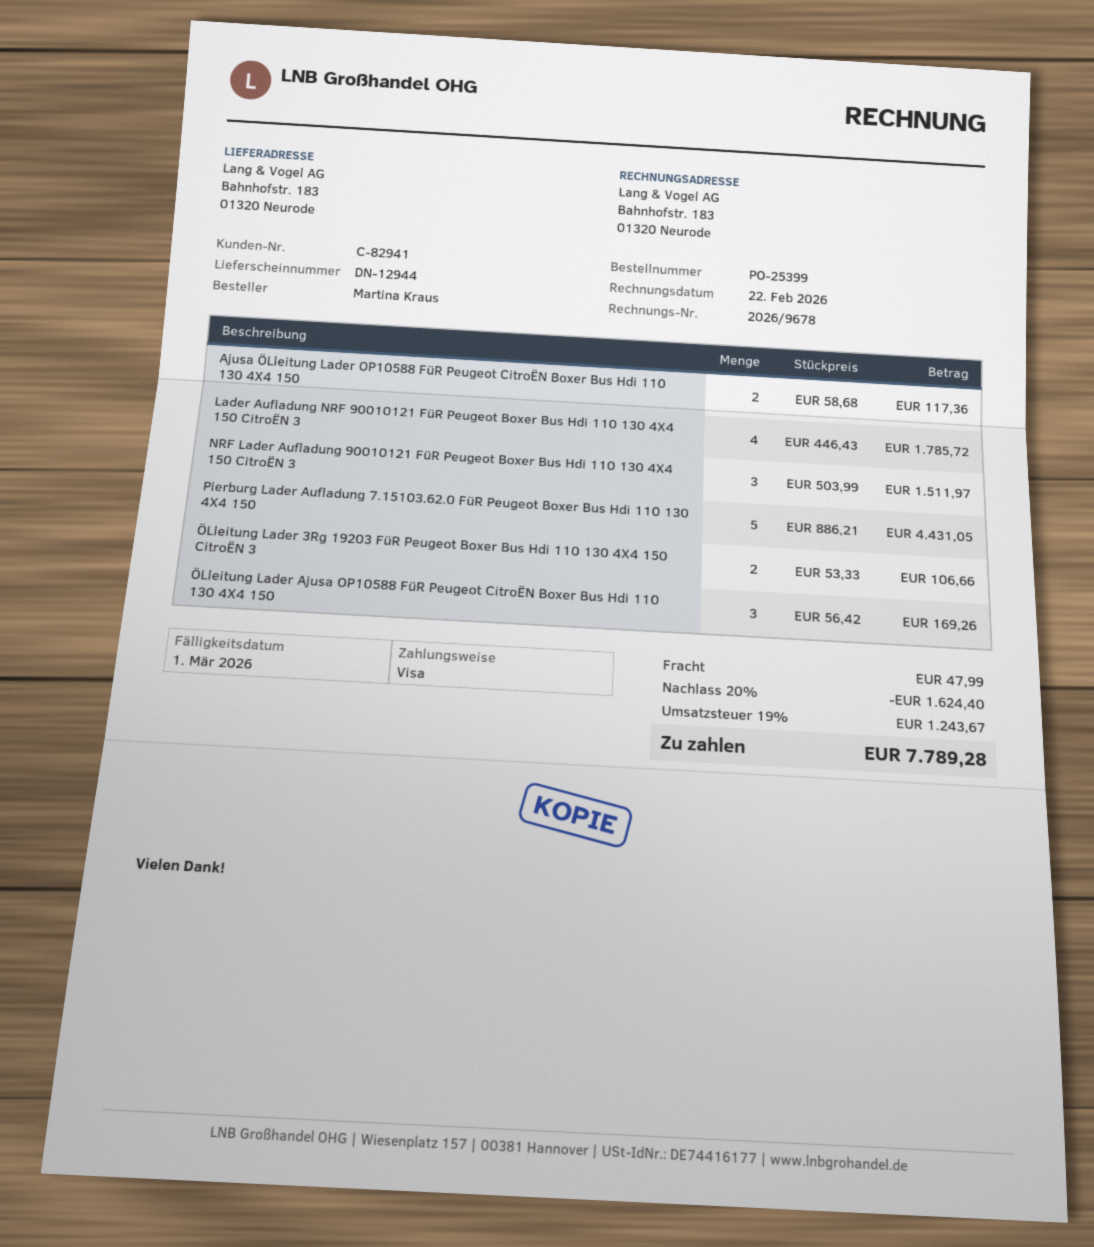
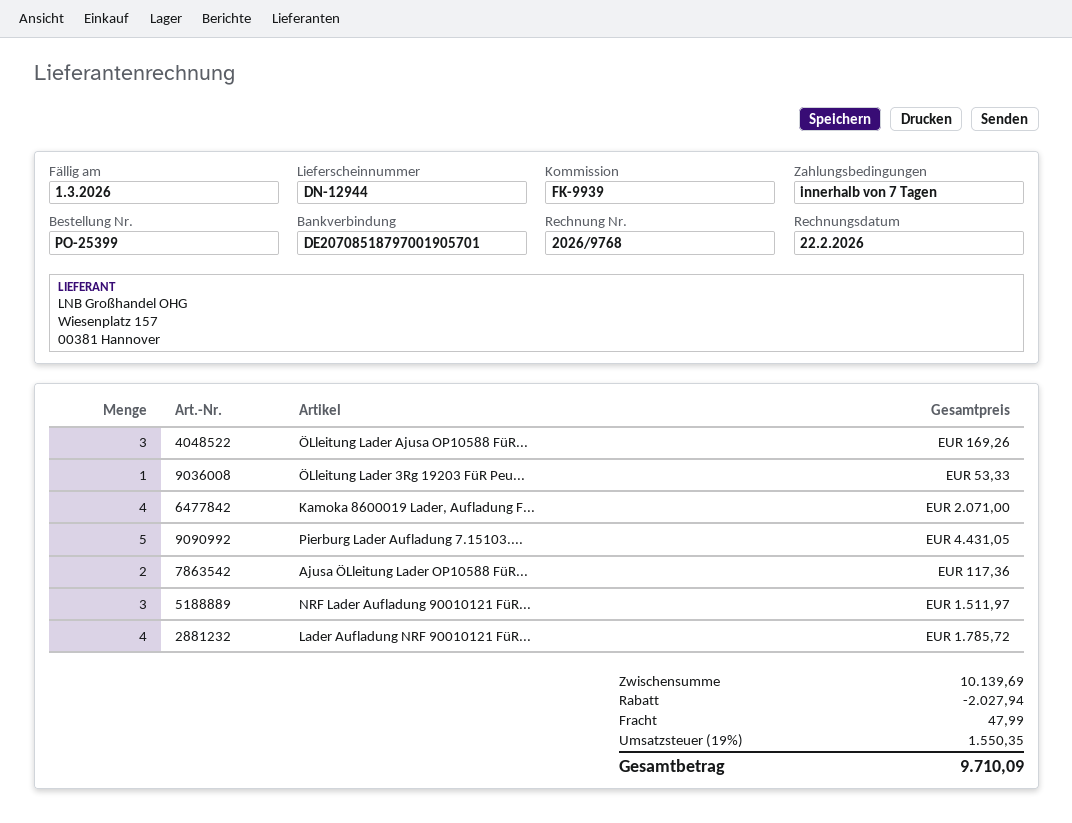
invoice number: 2026/9678 -> 2026/9768
ÖLleitung Lader 3Rg 19203 FüR Peugeot Boxer Bus Hdi 110 130 4X4 150 CitroËN 3: 2 for 106.66 -> 1 for 53.33
Kamoka 8600019 Lader, Aufladung F...: none -> 4 for 2071.00
discount: 1624.40 -> 2027.94
tax: 19% = 1243.67 -> 19% = 1550.35
total: 7789.28 -> 9710.09

